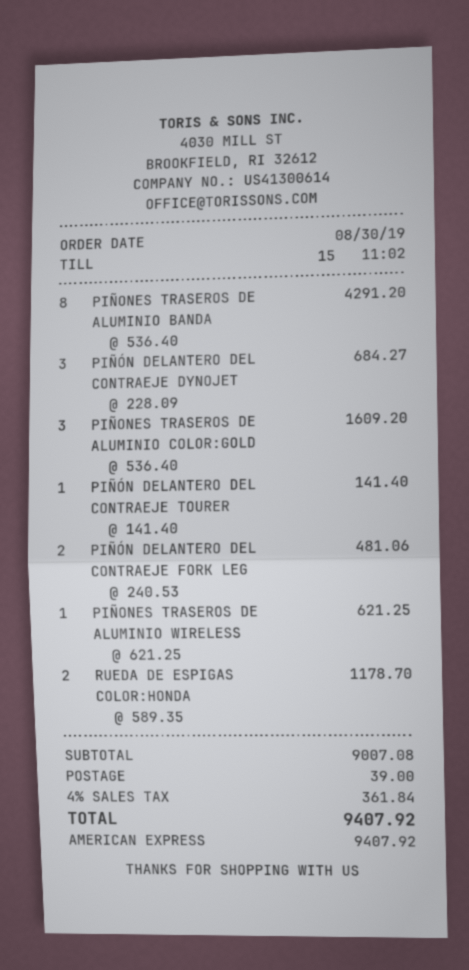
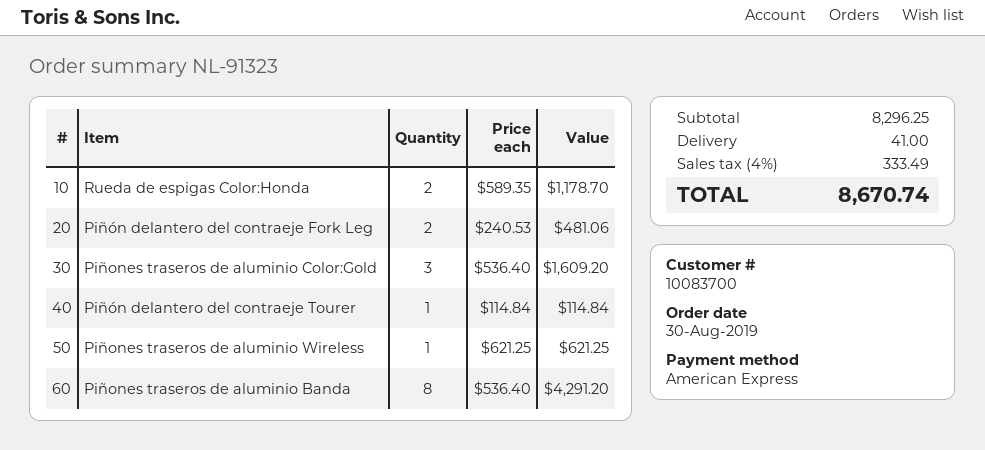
PIÑÓN DELANTERO DEL CONTRAEJE DYNOJET: 3 x 228.09 = 684.27 -> none
PIÑÓN DELANTERO DEL CONTRAEJE TOURER: 1 x 141.40 = 141.40 -> 1 x 114.84 = 114.84
subtotal: 9007.08 -> 8296.25
shipping: 39.00 -> 41.00
tax: 4% = 361.84 -> 4% = 333.49
total: 9407.92 -> 8670.74

